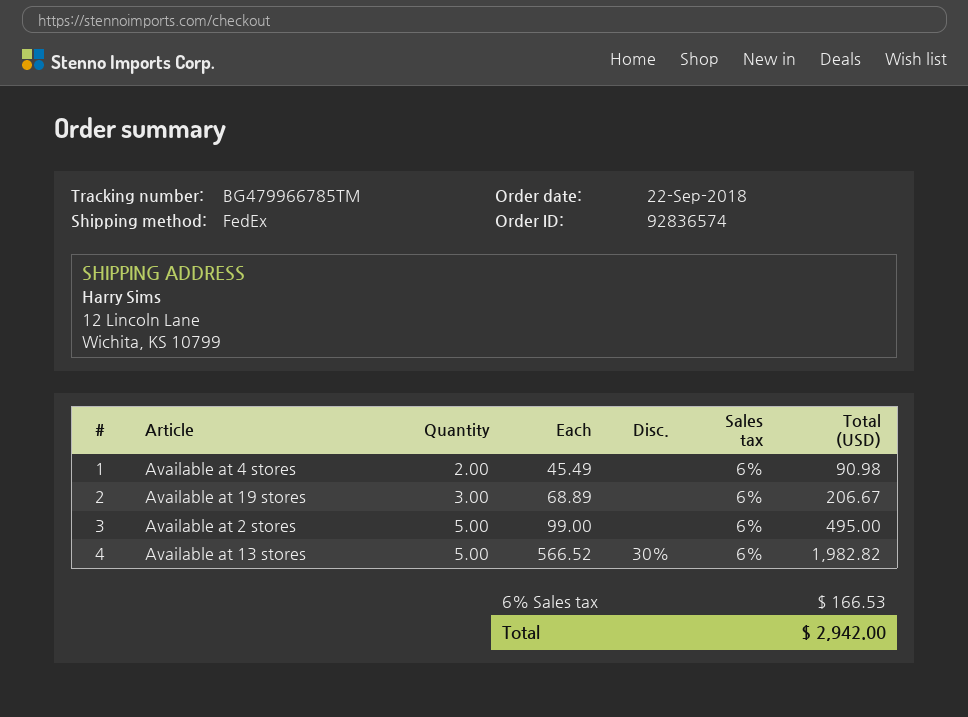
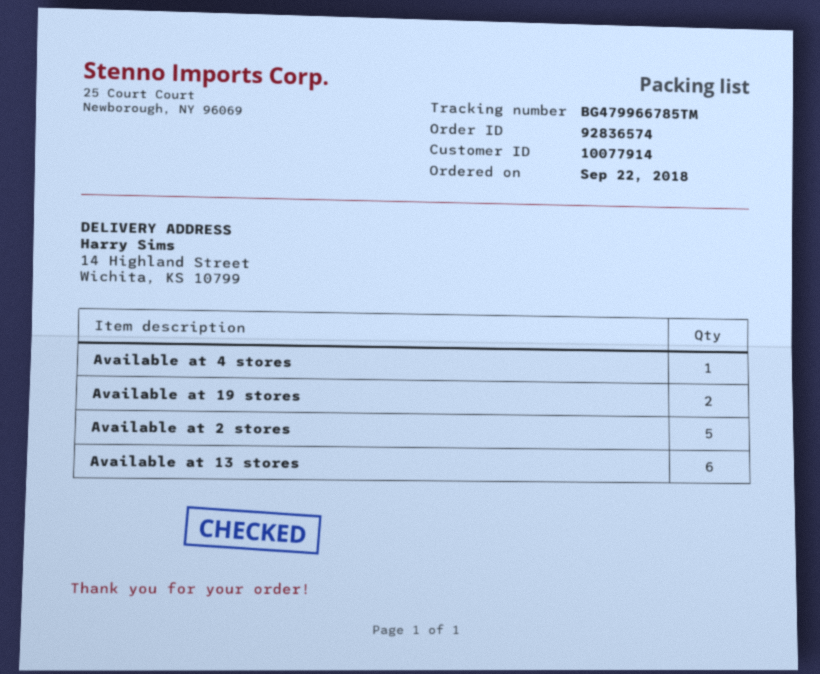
ship to: 12 Lincoln Lane, Wichita, KS 10799 -> 14 Highland Street, Wichita, KS 10799
Available at 4 stores: 2 -> 1
Available at 19 stores: 3 -> 2
Available at 13 stores: 5 -> 6

